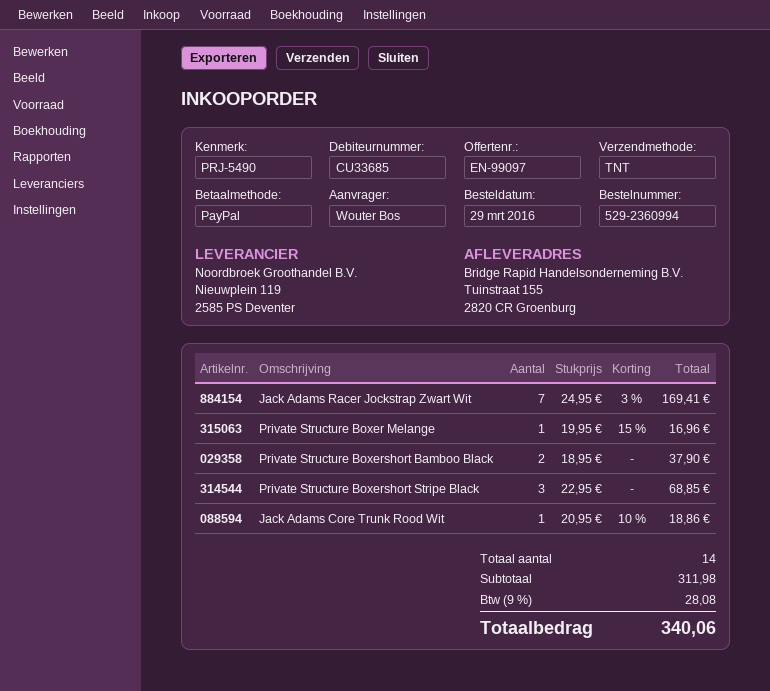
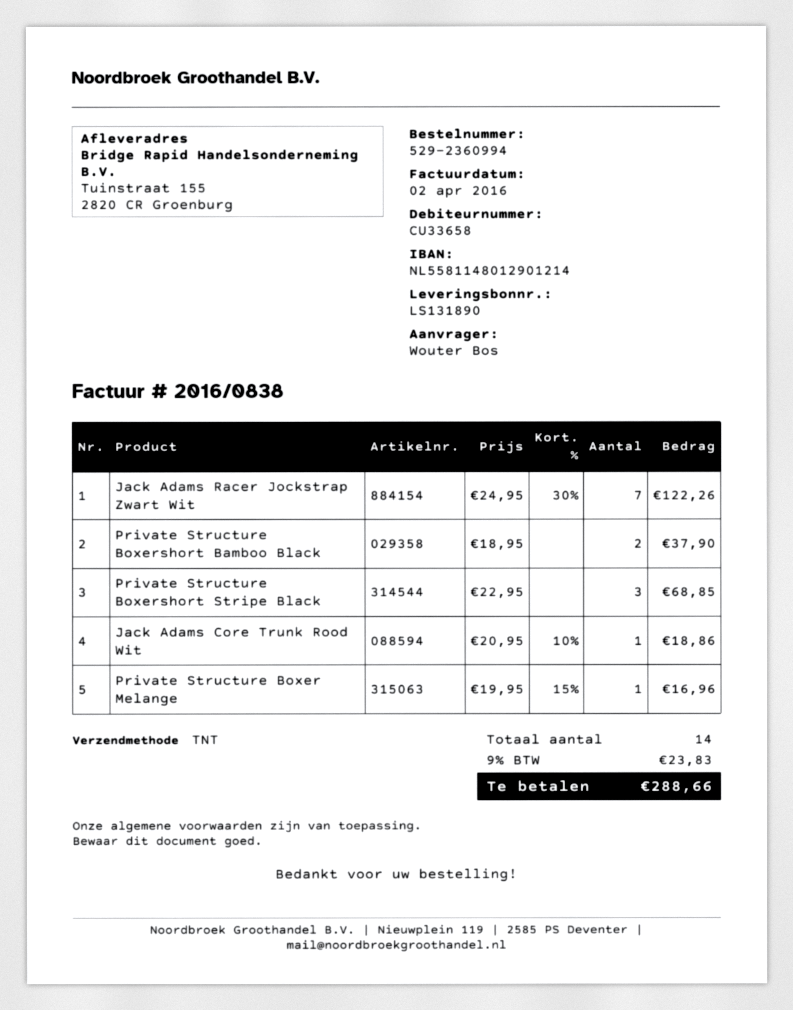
customer number: CU33685 -> CU33658
Jack Adams Racer Jockstrap Zwart Wit: 7 x 24.95 - 3% = 169.41 -> 7 x 24.95 - 30% = 122.26
tax: 9% = 28.08 -> 9% = 23.83
total: 340.06 -> 288.66

